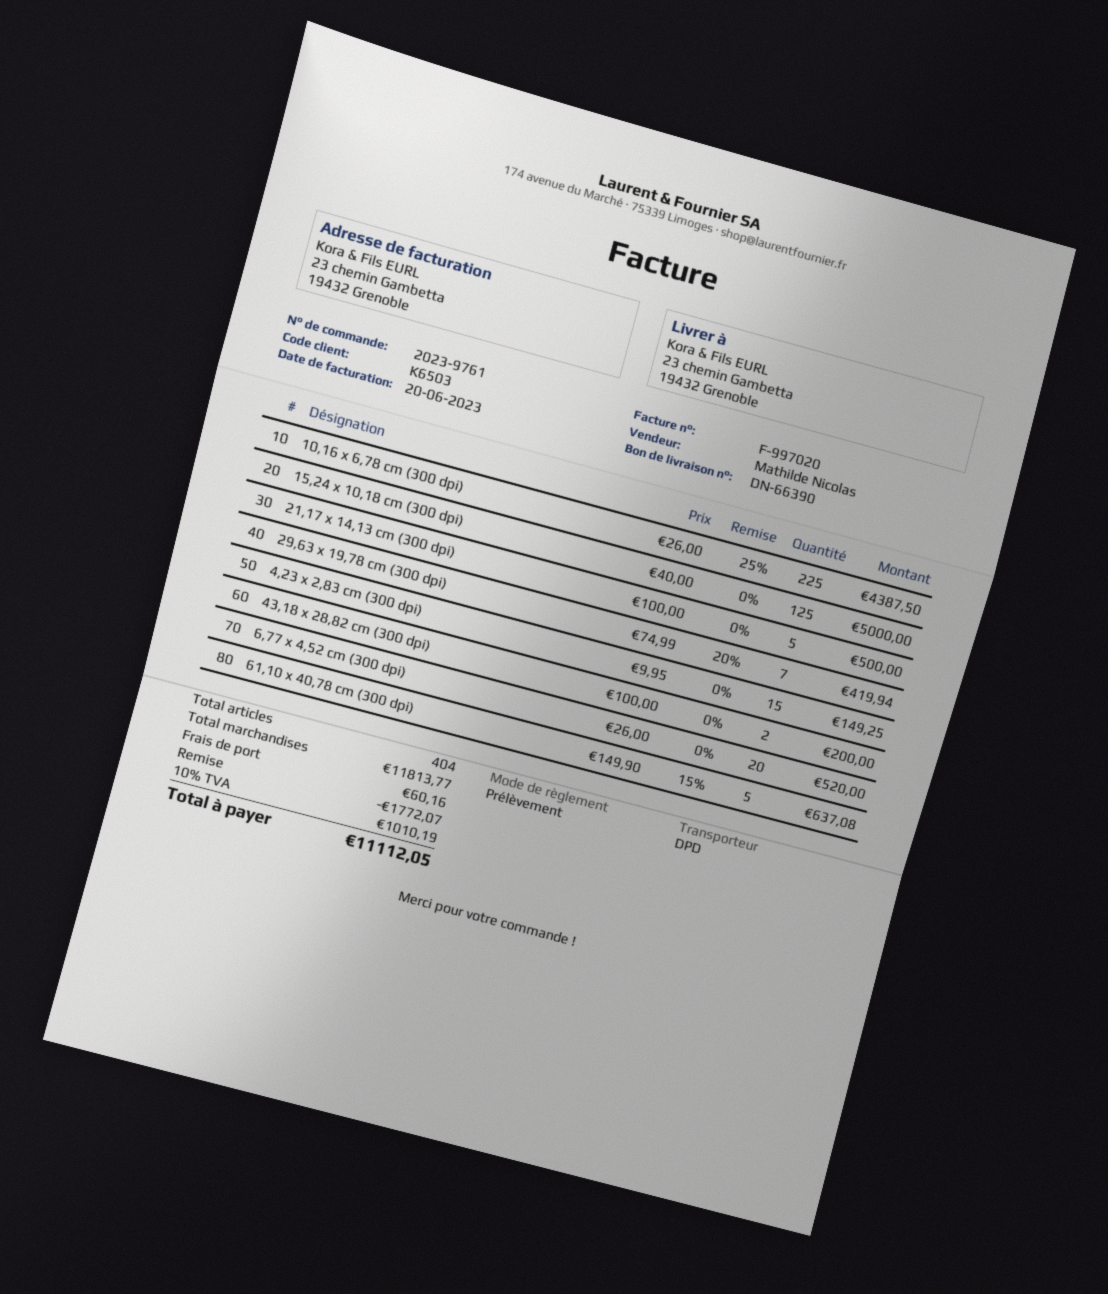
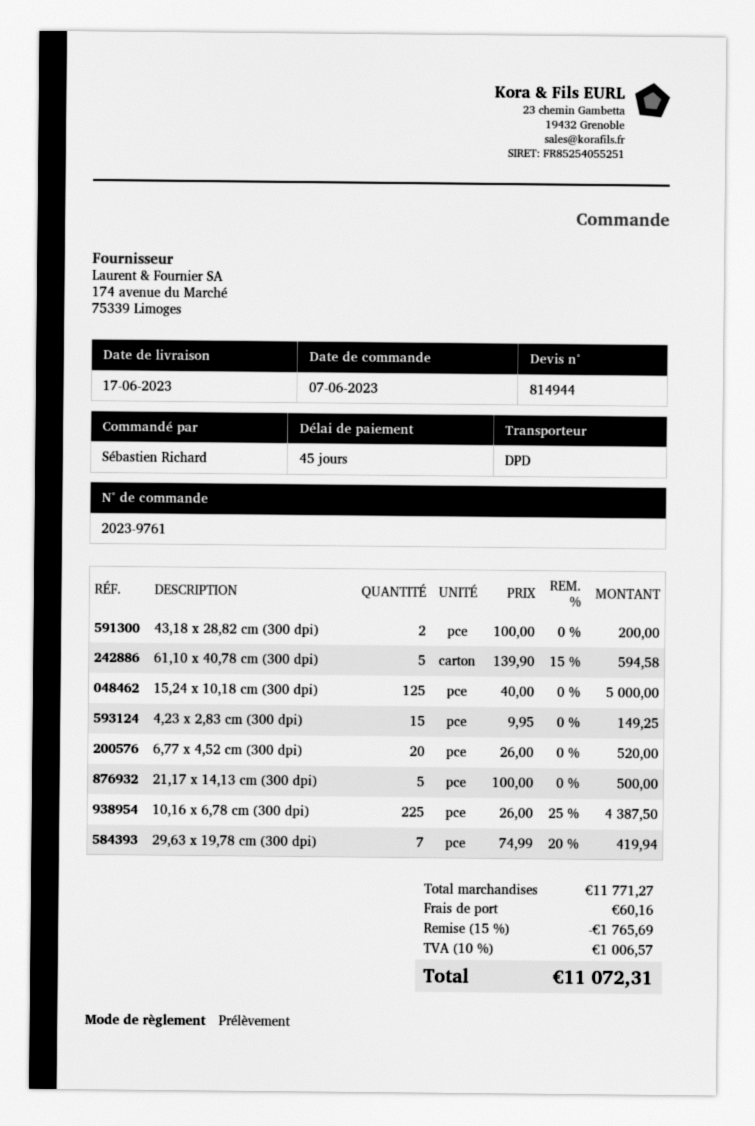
61,10 x 40,78 cm (300 dpi): 5 x 149.90 - 15% = 637.08 -> 5 x 139.90 - 15% = 594.58
subtotal: 11813.77 -> 11771.27
discount: 1772.07 -> 1765.69
tax: 10% = 1010.19 -> 10% = 1006.57
total: 11112.05 -> 11072.31

